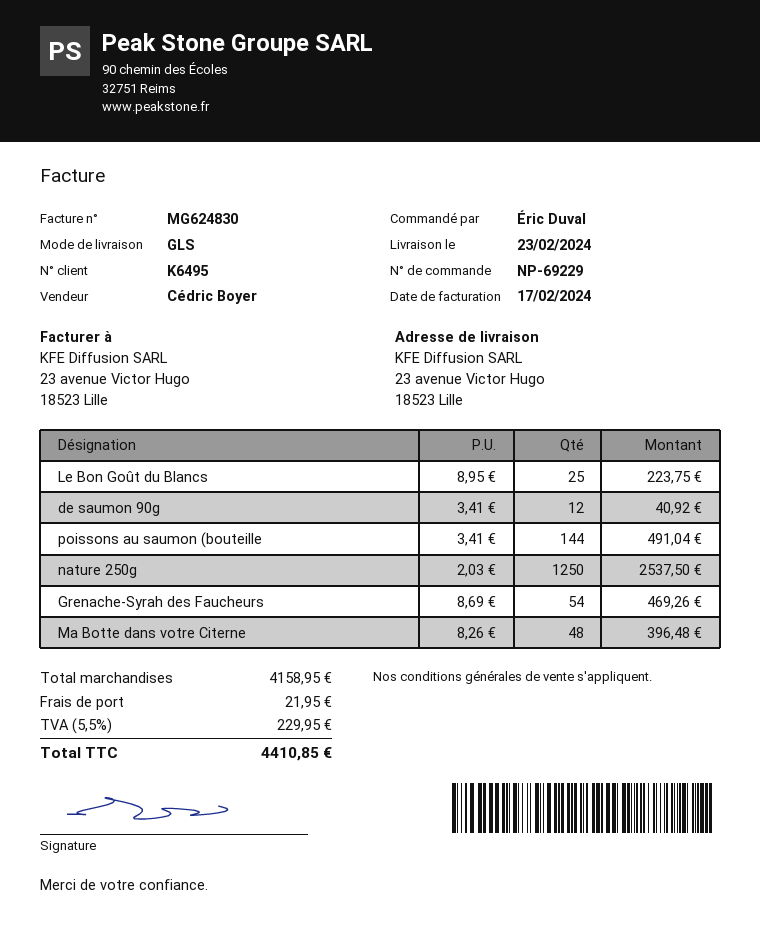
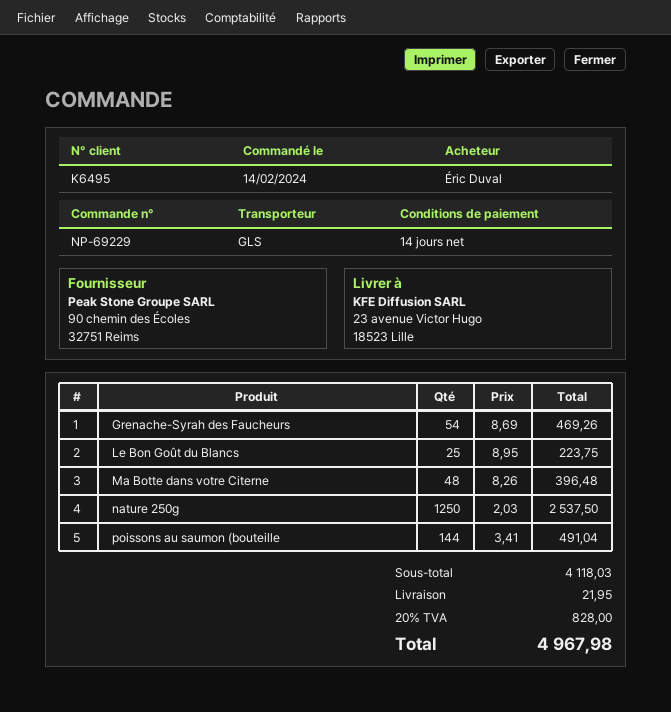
de saumon 90g: 12 x 3.41 = 40.92 -> none
subtotal: 4158.95 -> 4118.03
tax: 5.5% = 229.95 -> 20% = 828.00
total: 4410.85 -> 4967.98

